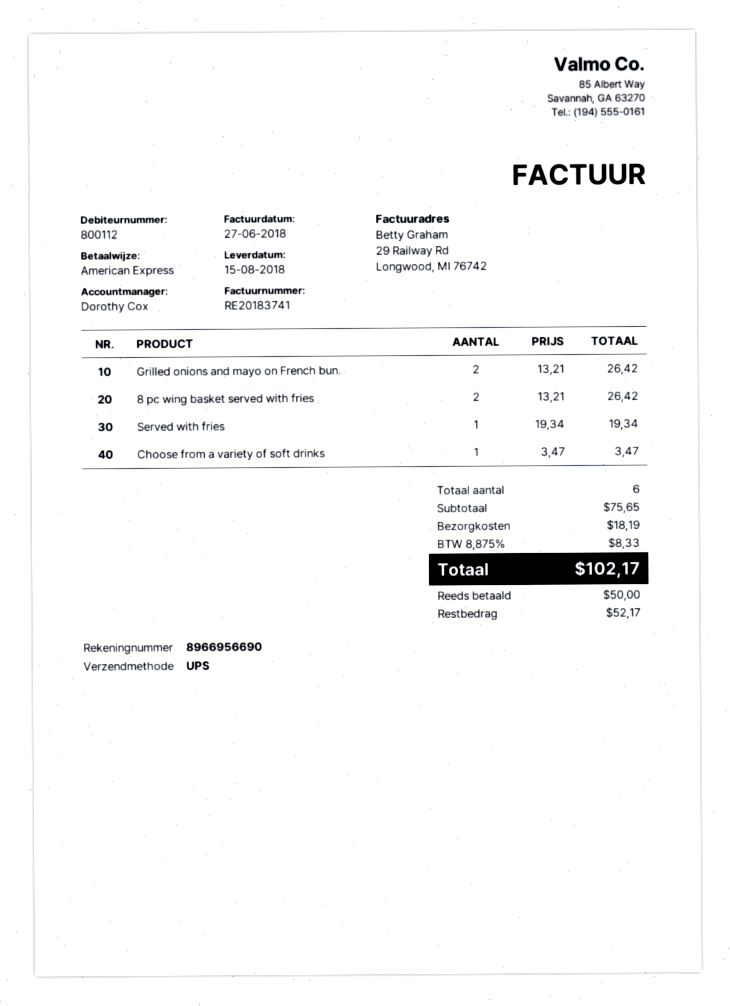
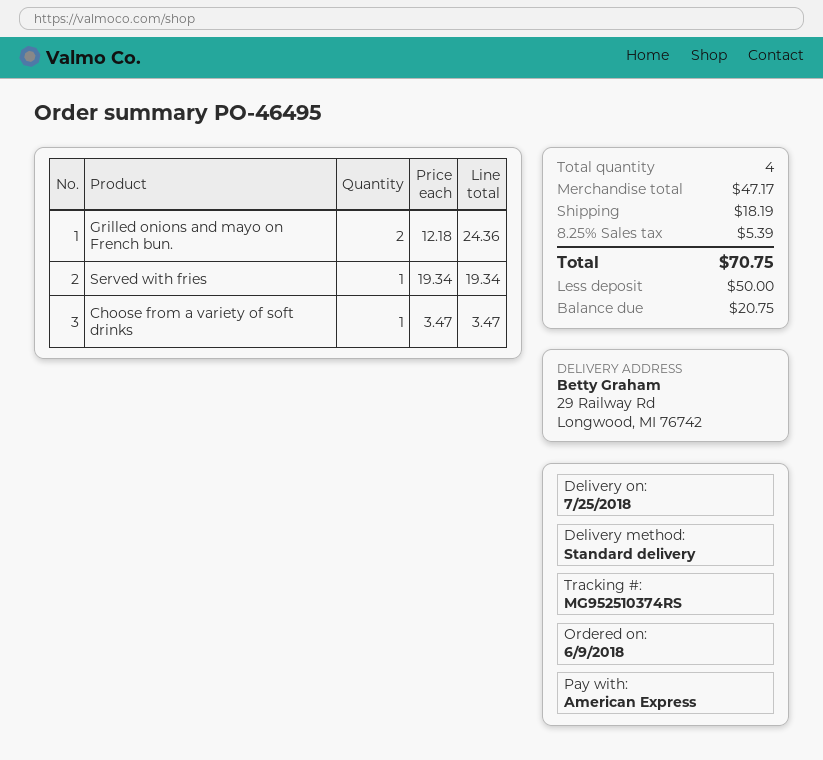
delivery date: 2018-08-15 -> 2018-07-25
shipping method: UPS -> standard
Grilled onions and mayo on French bun.: 2 x 13.21 = 26.42 -> 2 x 12.18 = 24.36
8 pc wing basket served with fries: 2 x 13.21 = 26.42 -> none
total quantity: 6 -> 4
subtotal: 75.65 -> 47.17
tax: 8.875% = 8.33 -> 8.25% = 5.39
total: 102.17 -> 70.75
balance: 52.17 -> 20.75

